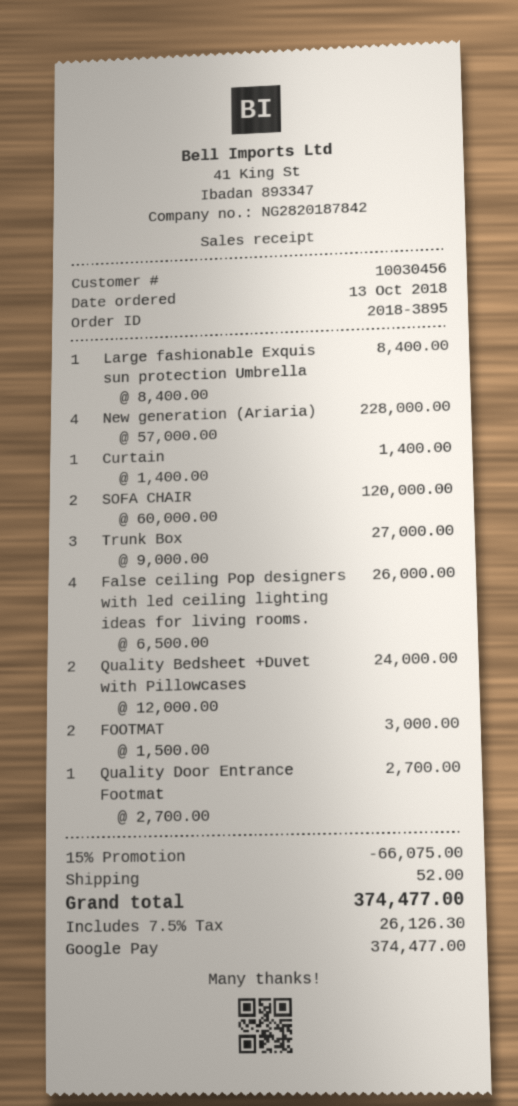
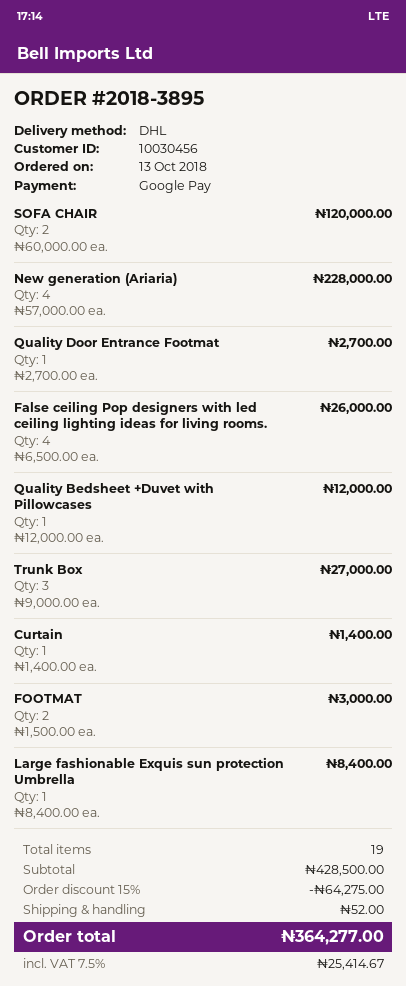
Quality Bedsheet +Duvet with Pillowcases: 2 x 12000.00 = 24000.00 -> 1 x 12000.00 = 12000.00
discount: 15% = 66075.00 -> 15% = 64275.00
tax: 7.5% = 26126.30 -> 7.5% = 25414.67
total: 374477.00 -> 364277.00

